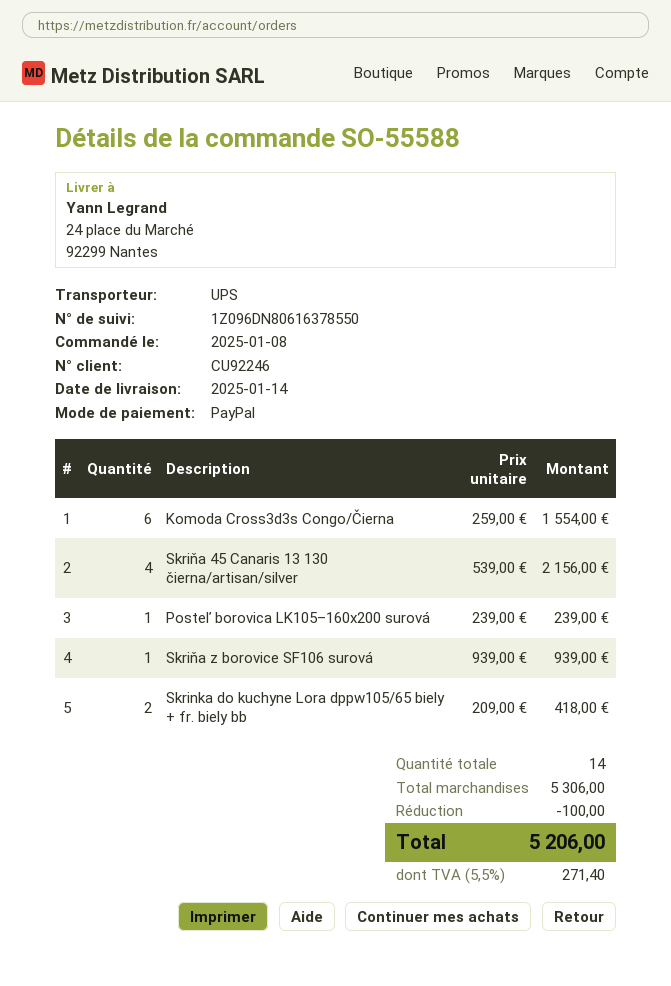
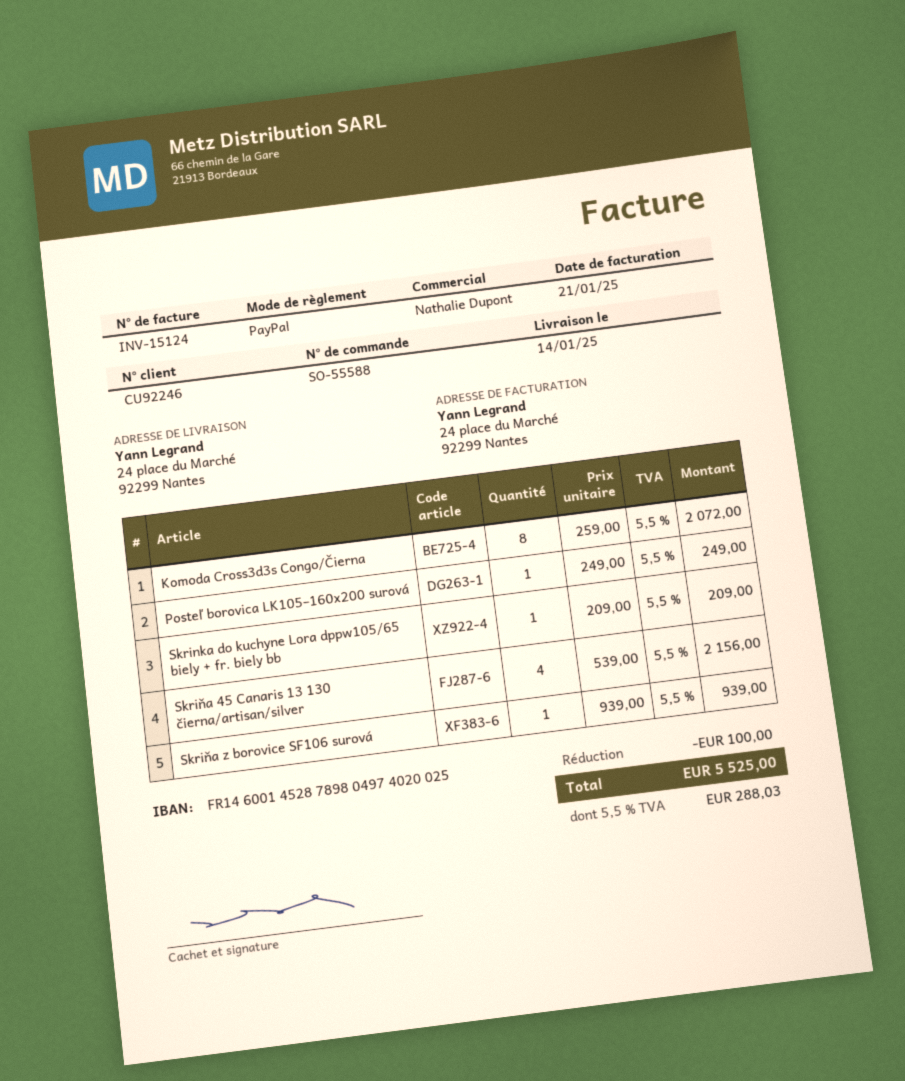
Komoda Cross3d3s Congo/Čierna: 6 x 259.00 = 1554.00 -> 8 x 259.00 = 2072.00
Posteľ borovica LK105–160x200 surová: 1 x 239.00 = 239.00 -> 1 x 249.00 = 249.00
Skrinka do kuchyne Lora dppw105/65 biely + fr. biely bb: 2 x 209.00 = 418.00 -> 1 x 209.00 = 209.00
tax: 5.5% = 271.40 -> 5.5% = 288.03
total: 5206.00 -> 5525.00

